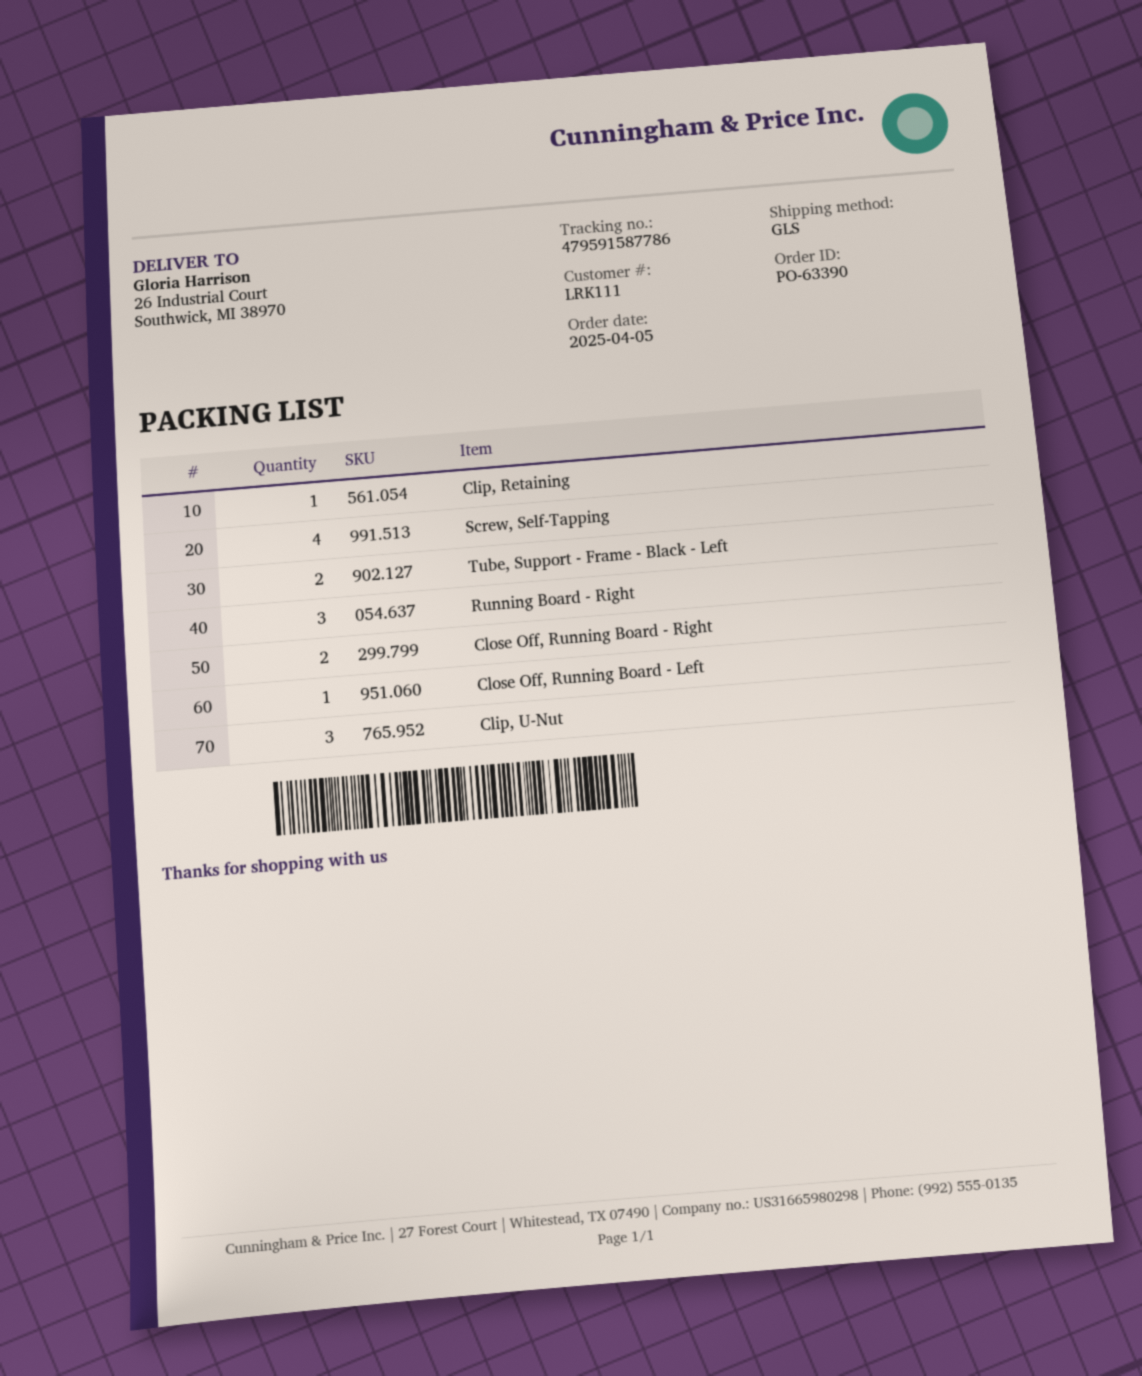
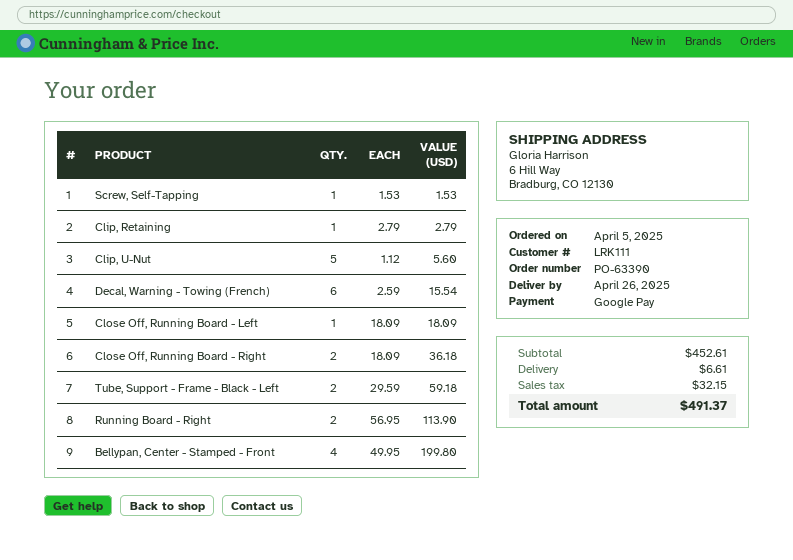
ship to: 26 Industrial Court, Southwick, MI 38970 -> 6 Hill Way, Bradburg, CO 12130
Screw, Self-Tapping: 4 -> 1
Running Board - Right: 3 -> 2
Clip, U-Nut: 3 -> 5
Decal, Warning - Towing (French): none -> 6
Bellypan, Center - Stamped - Front: none -> 4

